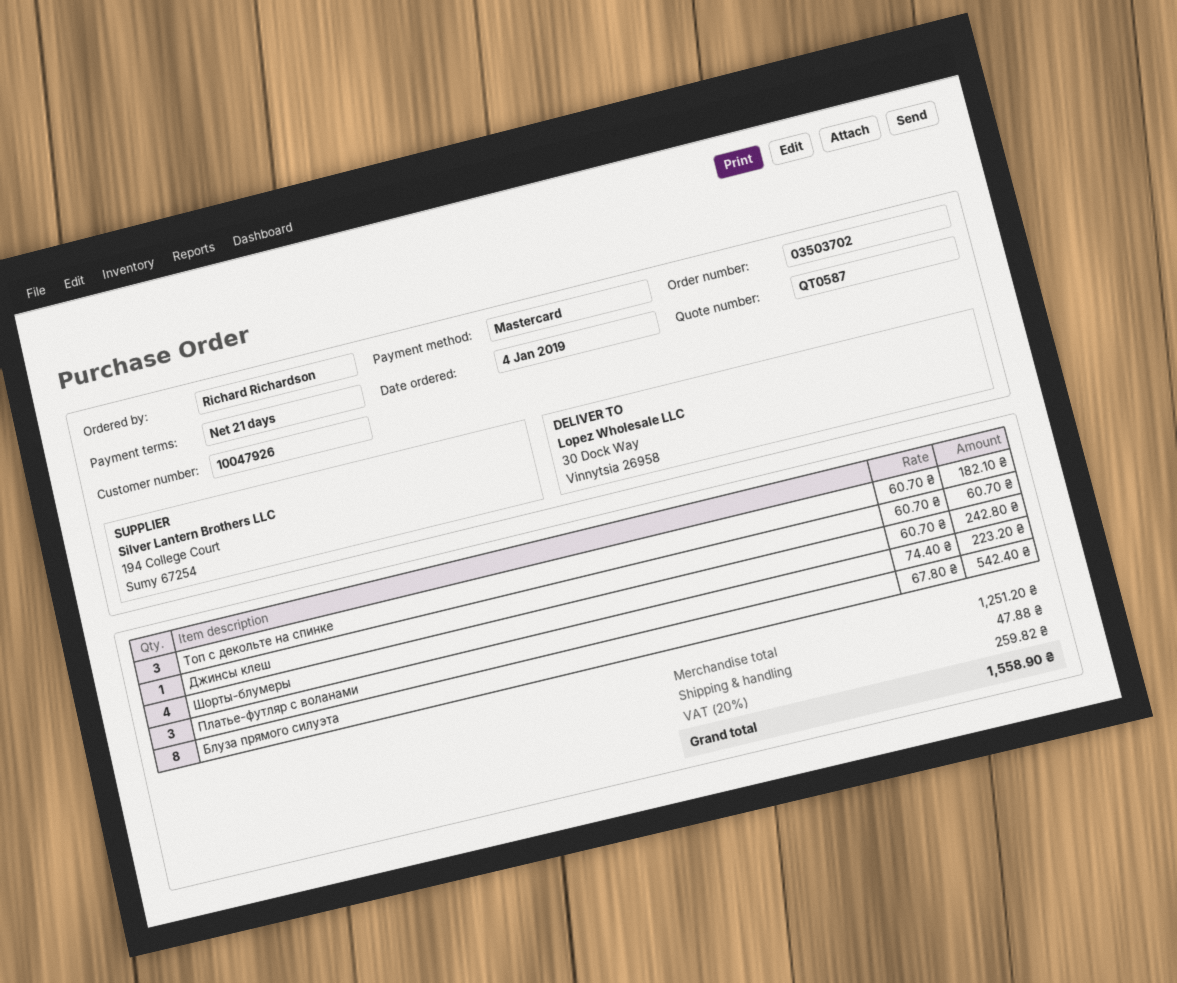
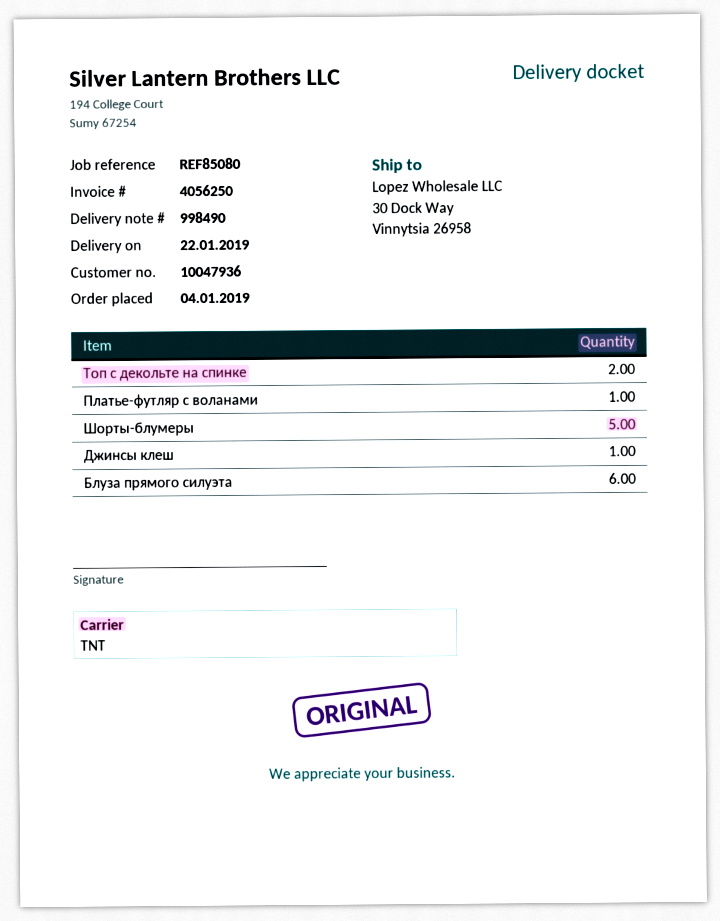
customer number: 10047926 -> 10047936
Топ с декольте на спинке: 3 -> 2
Шорты-блумеры: 4 -> 5
Платье-футляр с воланами: 3 -> 1
Блуза прямого силуэта: 8 -> 6

